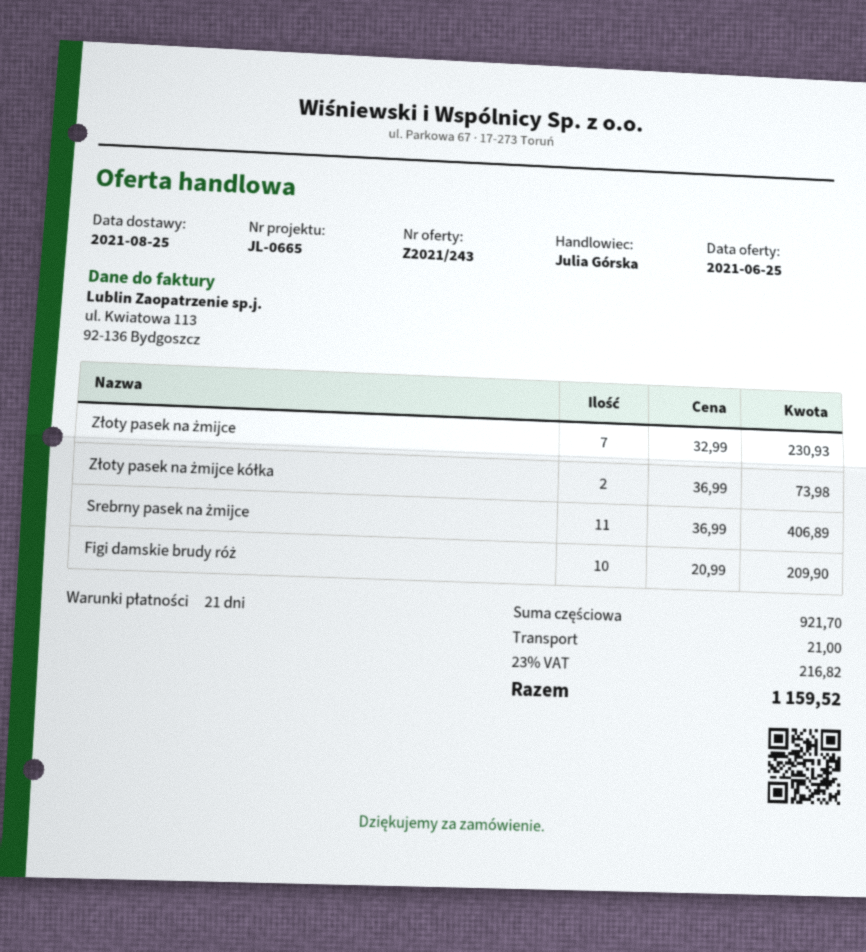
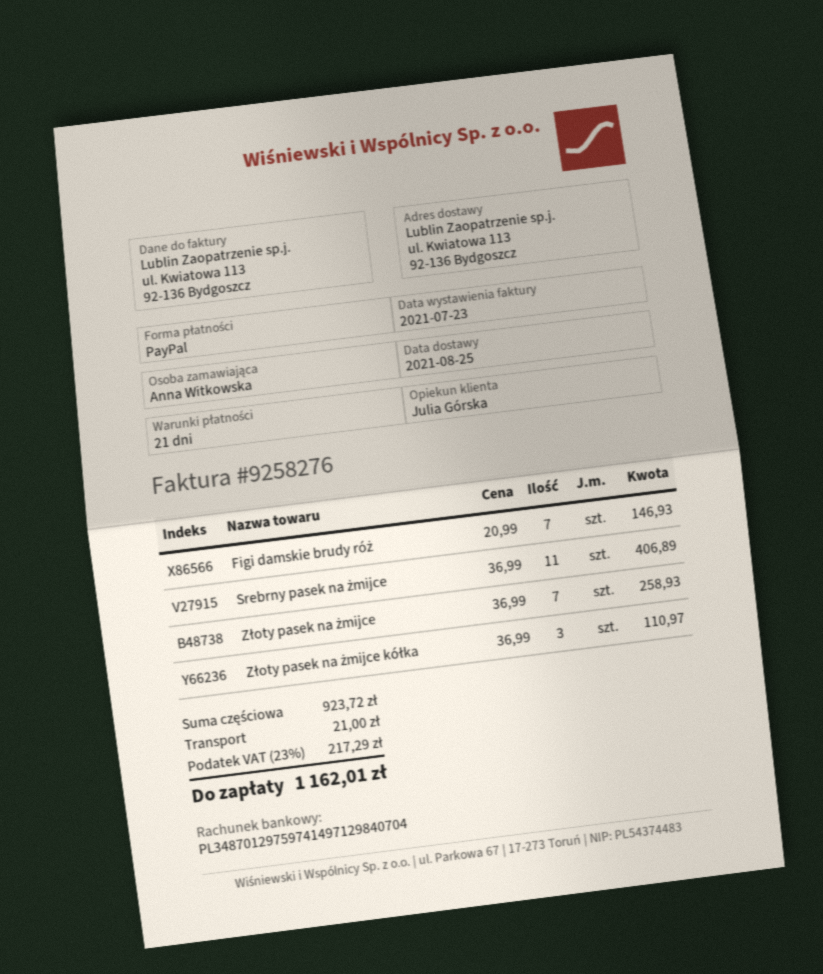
Złoty pasek na żmijce: 7 x 32.99 = 230.93 -> 7 x 36.99 = 258.93
Złoty pasek na żmijce kółka: 2 x 36.99 = 73.98 -> 3 x 36.99 = 110.97
Figi damskie brudy róż: 10 x 20.99 = 209.90 -> 7 x 20.99 = 146.93
subtotal: 921.70 -> 923.72
tax: 23% = 216.82 -> 23% = 217.29
total: 1159.52 -> 1162.01

